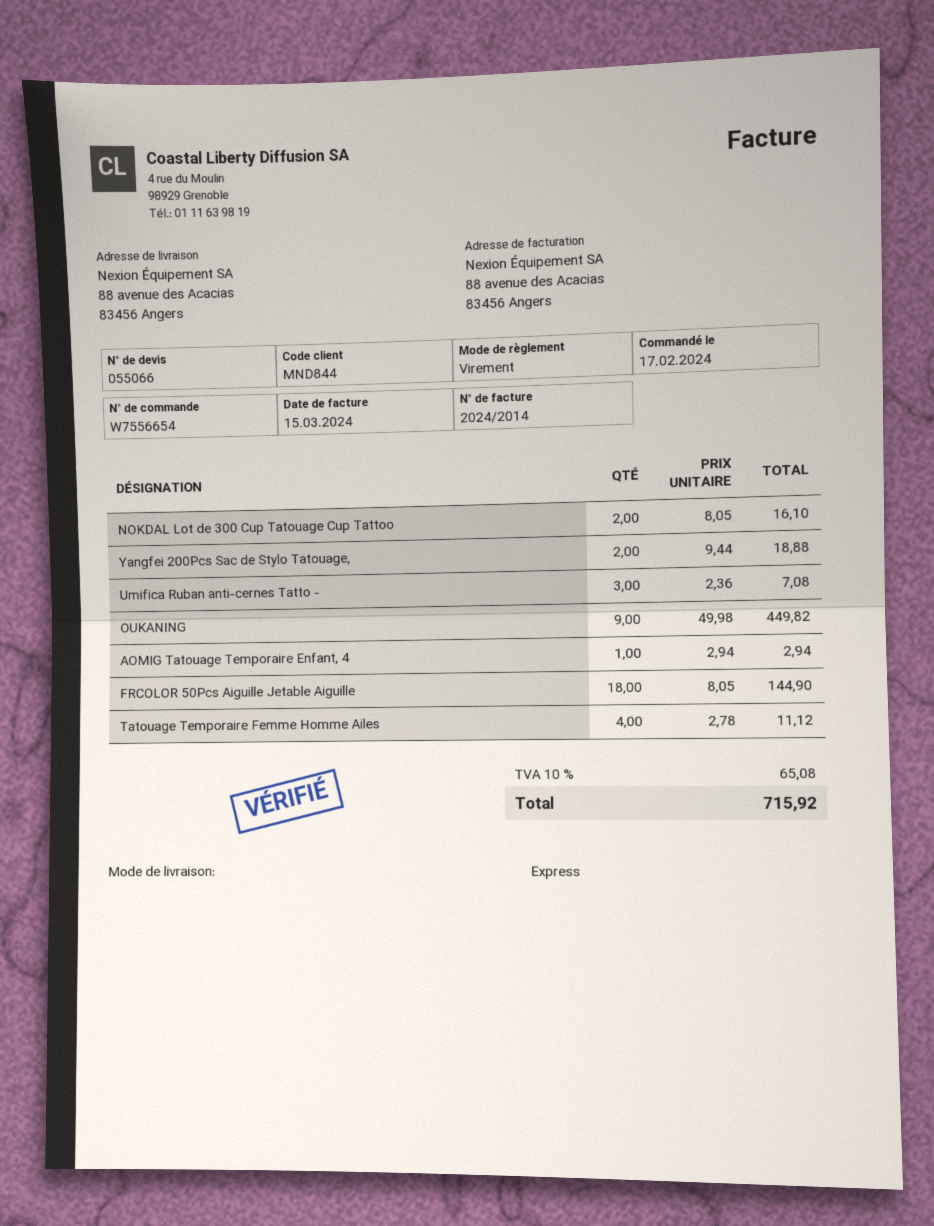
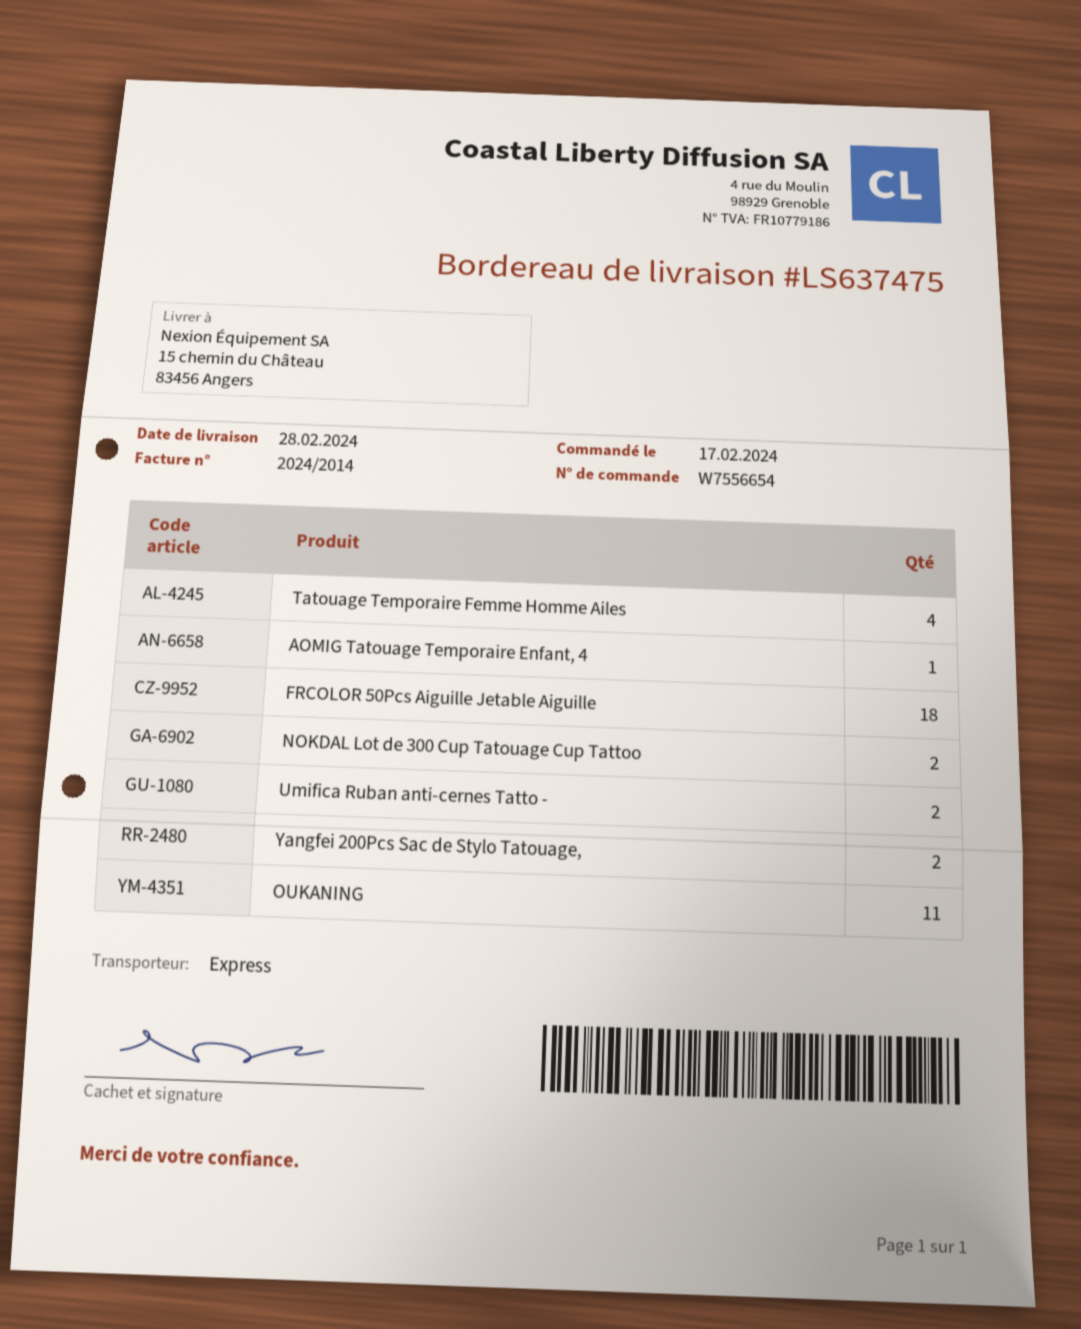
ship to: 88 avenue des Acacias, 83456 Angers -> 15 chemin du Château, 83456 Angers
Umifica Ruban anti-cernes Tatto -: 3 -> 2
OUKANING: 9 -> 11

